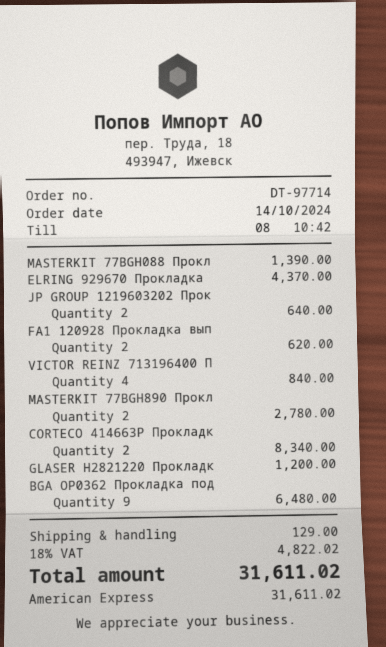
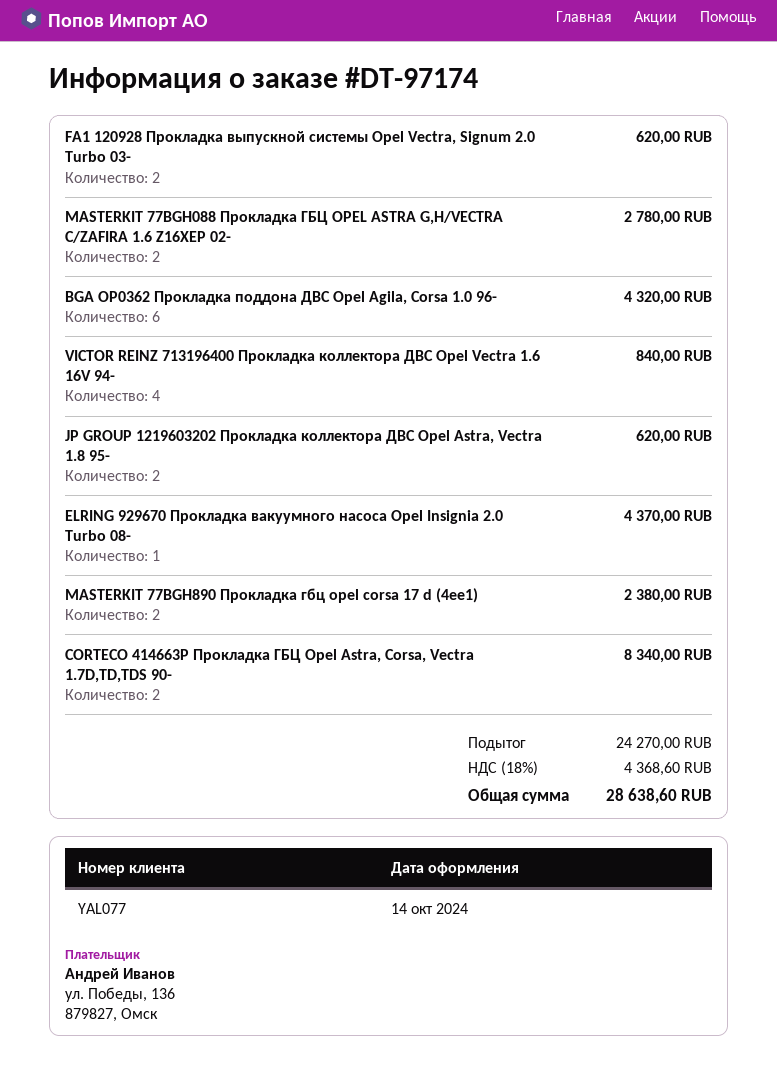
order number: DT-97714 -> DT-97174
MASTERKIT 77BGH088 Прокл: 1 for 1390.00 -> 2 for 2780.00
JP GROUP 1219603202 Прок: 2 for 640.00 -> 2 for 620.00
MASTERKIT 77BGH890 Прокл: 2 for 2780.00 -> 2 for 2380.00
GLASER H2821220 Прокладк: 1 for 1200.00 -> none
BGA OP0362 Прокладка под: 9 for 6480.00 -> 6 for 4320.00
shipping: 129.00 -> none
tax: 18% = 4822.02 -> 18% = 4368.60
total: 31611.02 -> 28638.60

